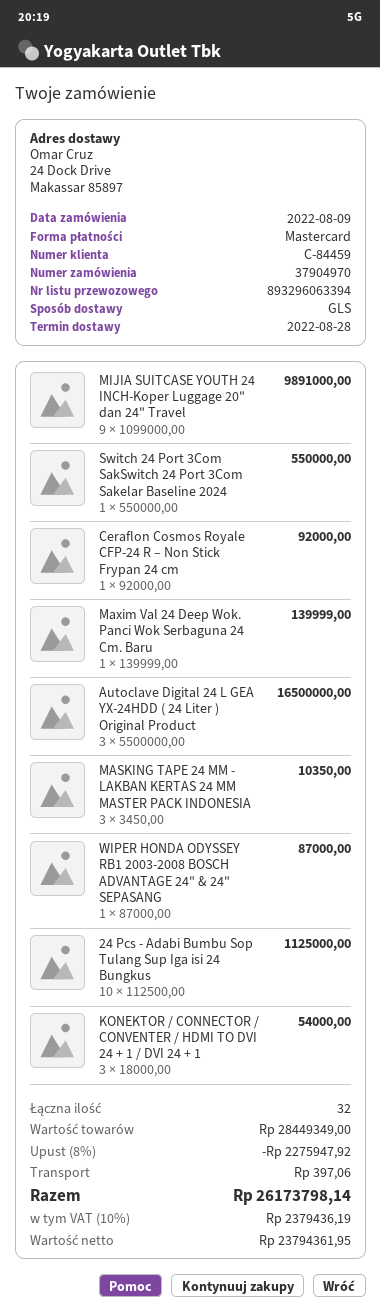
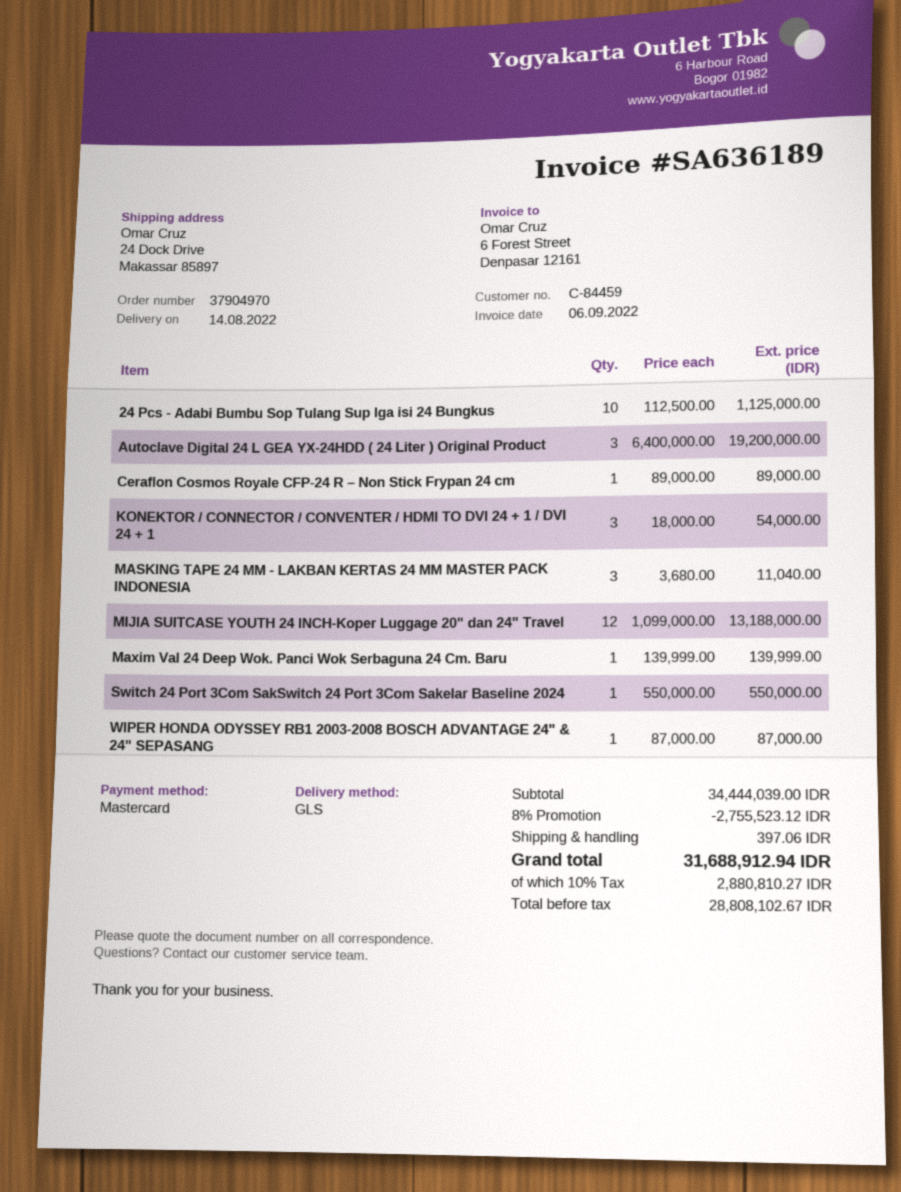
delivery date: 2022-08-28 -> 2022-08-14
MIJIA SUITCASE YOUTH 24 INCH-Koper Luggage 20" dan 24" Travel: 9 x 1099000.00 = 9891000.00 -> 12 x 1099000.00 = 13188000.00
Ceraflon Cosmos Royale CFP-24 R – Non Stick Frypan 24 cm: 1 x 92000.00 = 92000.00 -> 1 x 89000.00 = 89000.00
Autoclave Digital 24 L GEA YX-24HDD ( 24 Liter ) Original Product: 3 x 5500000.00 = 16500000.00 -> 3 x 6400000.00 = 19200000.00
MASKING TAPE 24 MM - LAKBAN KERTAS 24 MM MASTER PACK INDONESIA: 3 x 3450.00 = 10350.00 -> 3 x 3680.00 = 11040.00
subtotal: 28449349.00 -> 34444039.00
discount: 8% = 2275947.92 -> 8% = 2755523.12
net: 23794361.95 -> 28808102.67
tax: 10% = 2379436.19 -> 10% = 2880810.27
total: 26173798.14 -> 31688912.94

